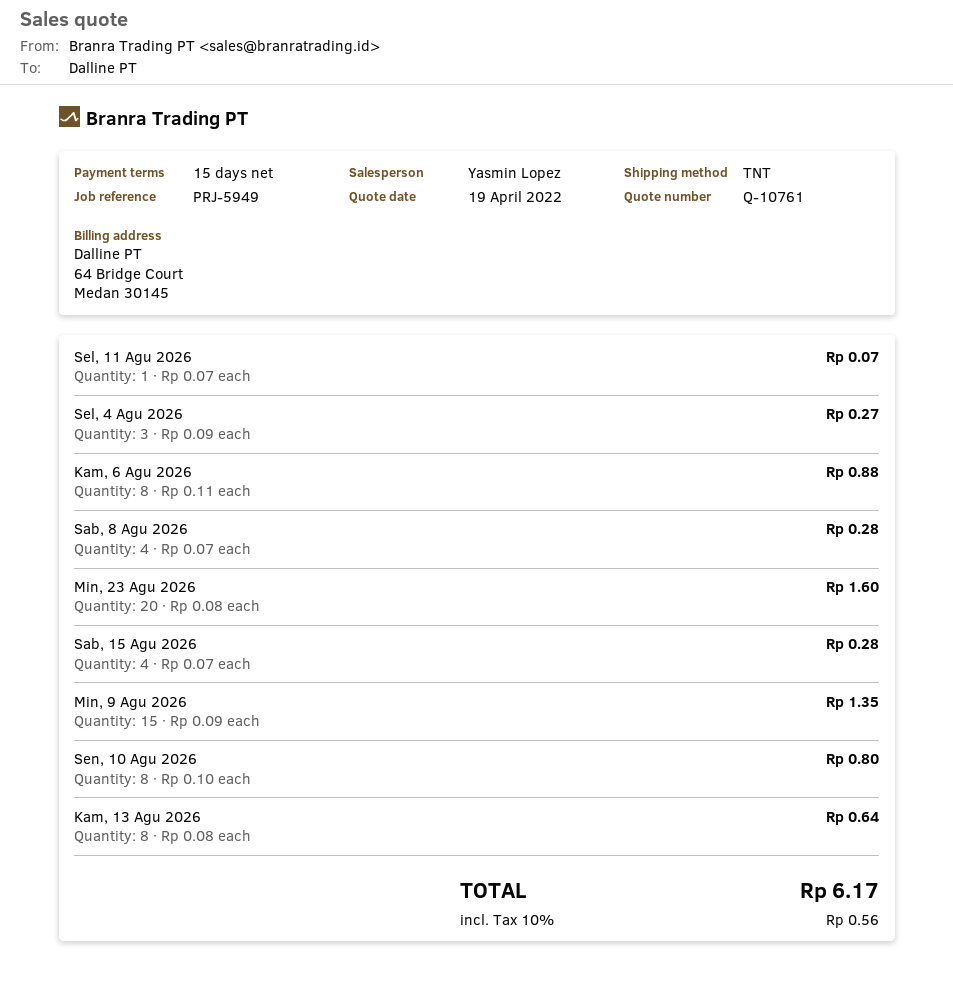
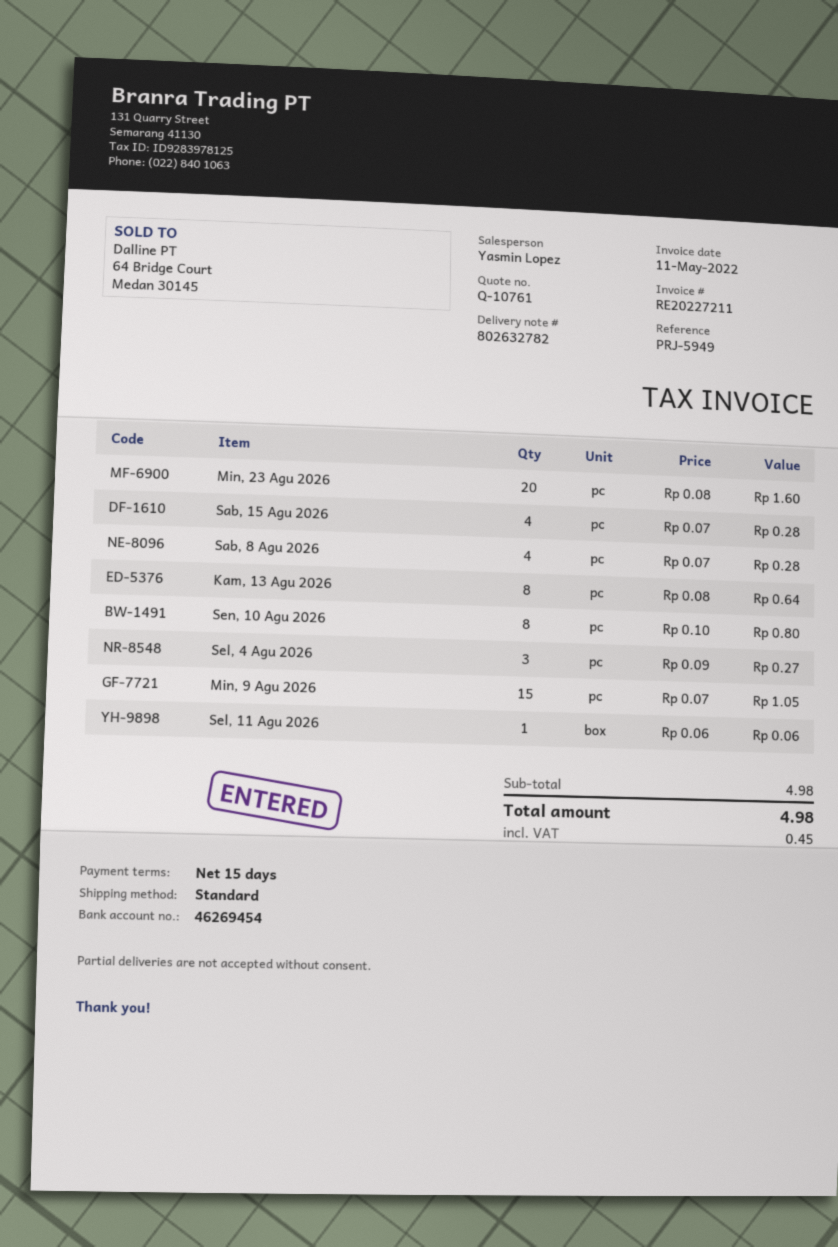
shipping method: TNT -> standard
Sel, 11 Agu 2026: 1 x 0.07 = 0.07 -> 1 x 0.06 = 0.06
Kam, 6 Agu 2026: 8 x 0.11 = 0.88 -> none
Min, 9 Agu 2026: 15 x 0.09 = 1.35 -> 15 x 0.07 = 1.05
tax: 0.56 -> 0.45
total: 6.17 -> 4.98

